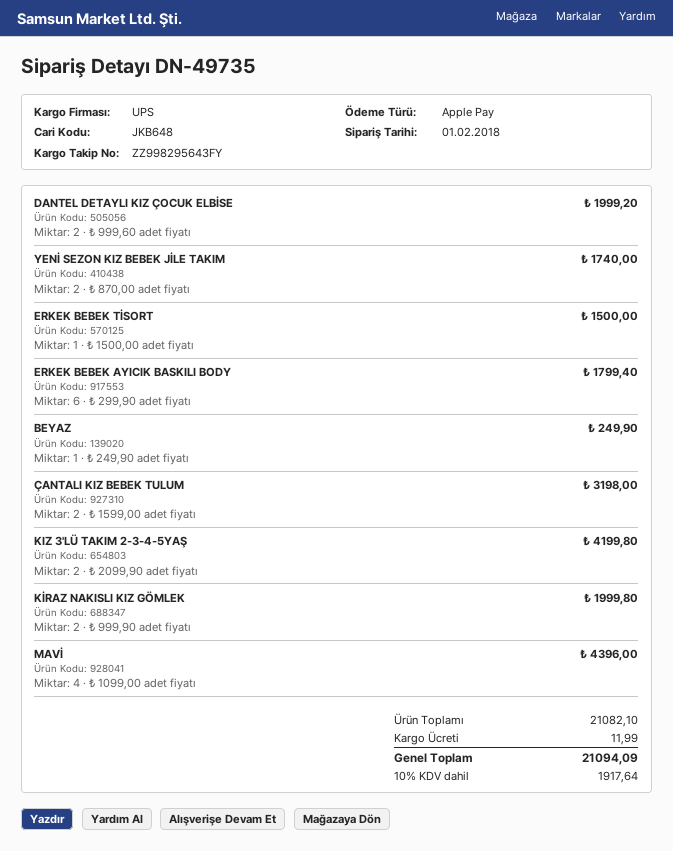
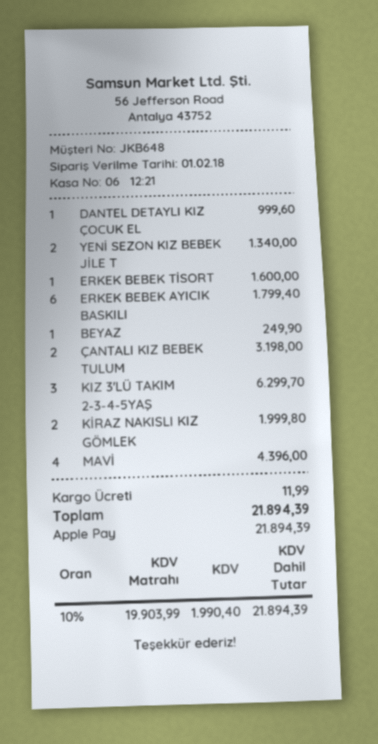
DANTEL DETAYLI KIZ ÇOCUK ELBİSE: 2 for 1999.20 -> 1 for 999.60
YENİ SEZON KIZ BEBEK JİLE TAKIM: 2 for 1740.00 -> 2 for 1340.00
ERKEK BEBEK TİSORT: 1 for 1500.00 -> 1 for 1600.00
KIZ 3'LÜ TAKIM 2-3-4-5YAŞ: 2 for 4199.80 -> 3 for 6299.70
tax: 10% = 1917.64 -> 10% = 1990.40
total: 21094.09 -> 21894.39

